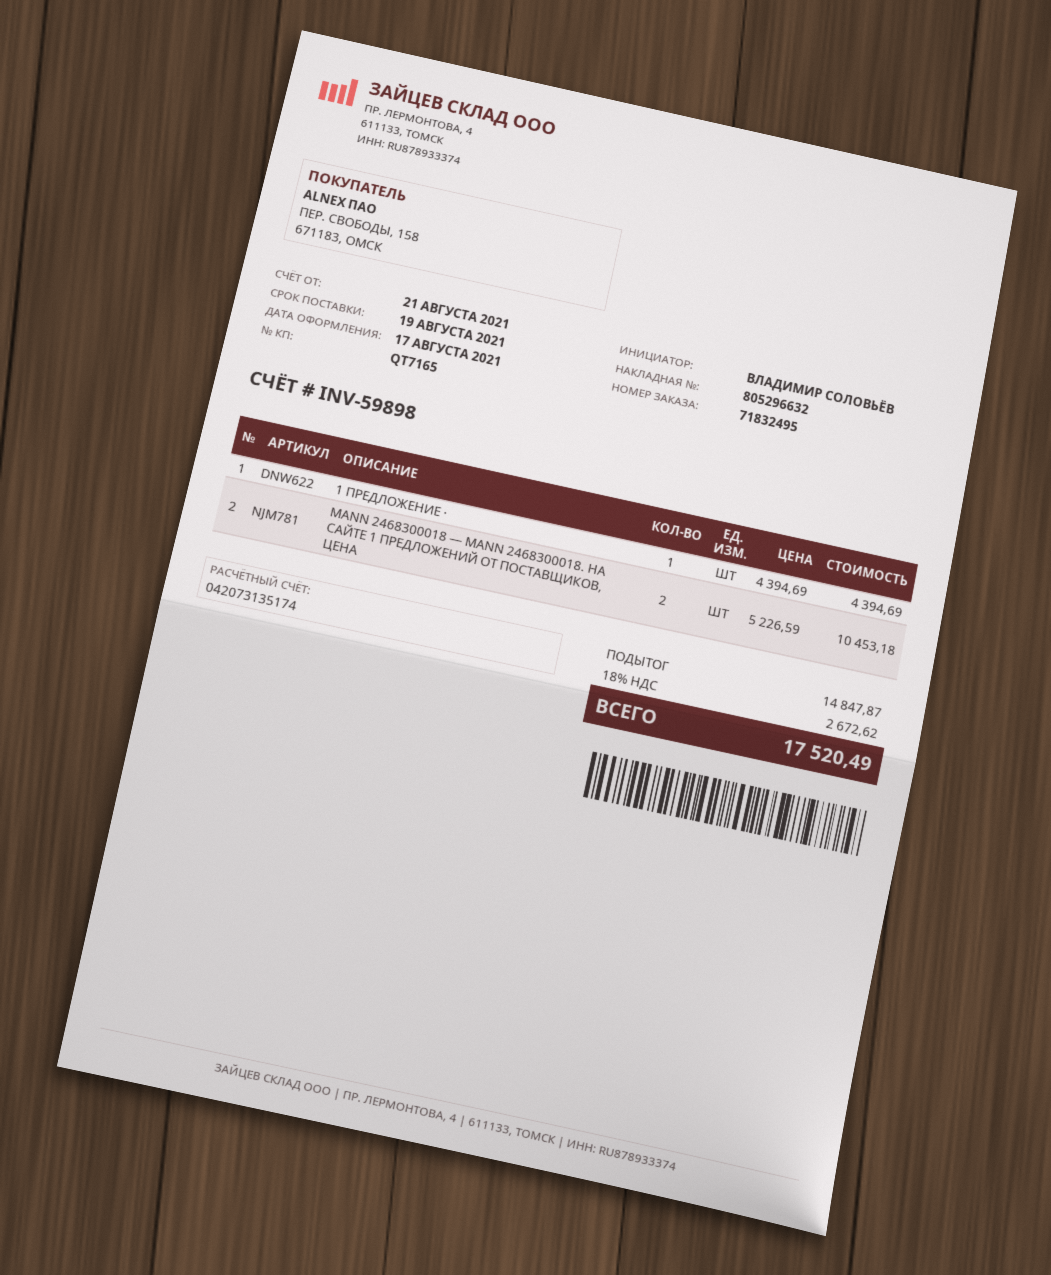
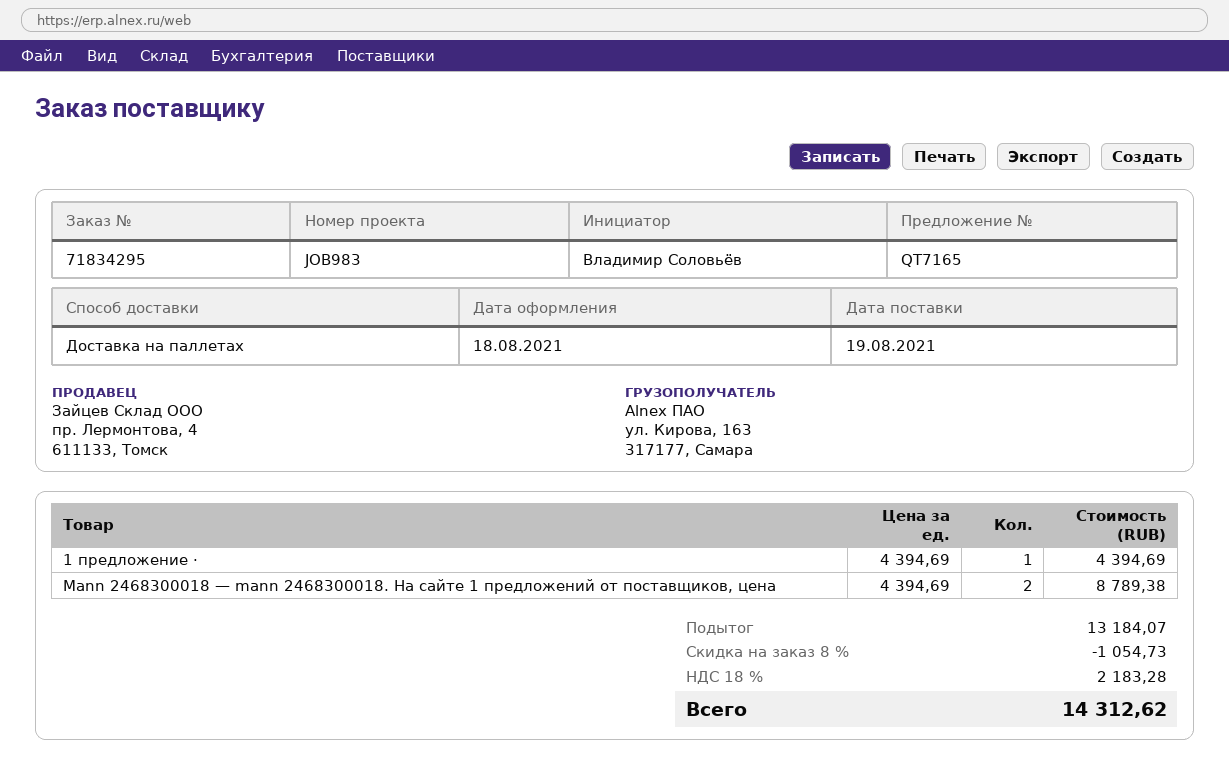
order number: 71832495 -> 71834295
order date: 2021-08-17 -> 2021-08-18
MANN 2468300018 — MANN 2468300018. НА САЙТЕ 1 ПРЕДЛОЖЕНИЙ ОТ ПОСТАВЩИКОВ, ЦЕНА: 2 x 5226.59 = 10453.18 -> 2 x 4394.69 = 8789.38
subtotal: 14847.87 -> 13184.07
discount: none -> 8% = 1054.73
tax: 18% = 2672.62 -> 18% = 2183.28
total: 17520.49 -> 14312.62

